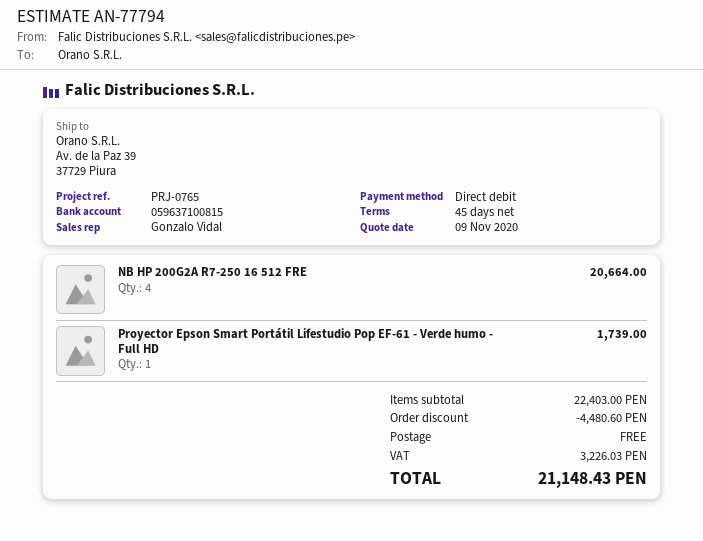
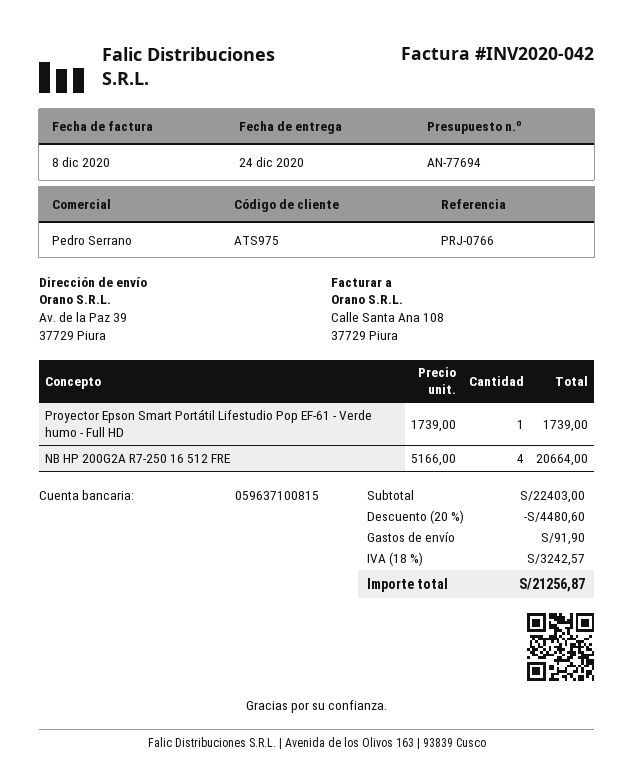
quote number: AN-77794 -> AN-77694
reference: PRJ-0765 -> PRJ-0766
sales rep: Gonzalo Vidal -> Pedro Serrano
shipping: 0.00 -> 91.90
tax: 3226.03 -> 3242.57
total: 21148.43 -> 21256.87

